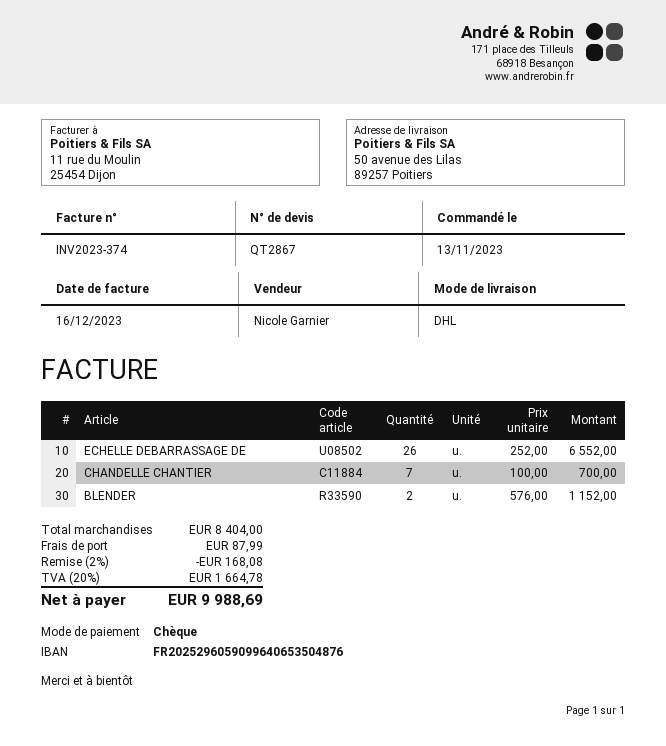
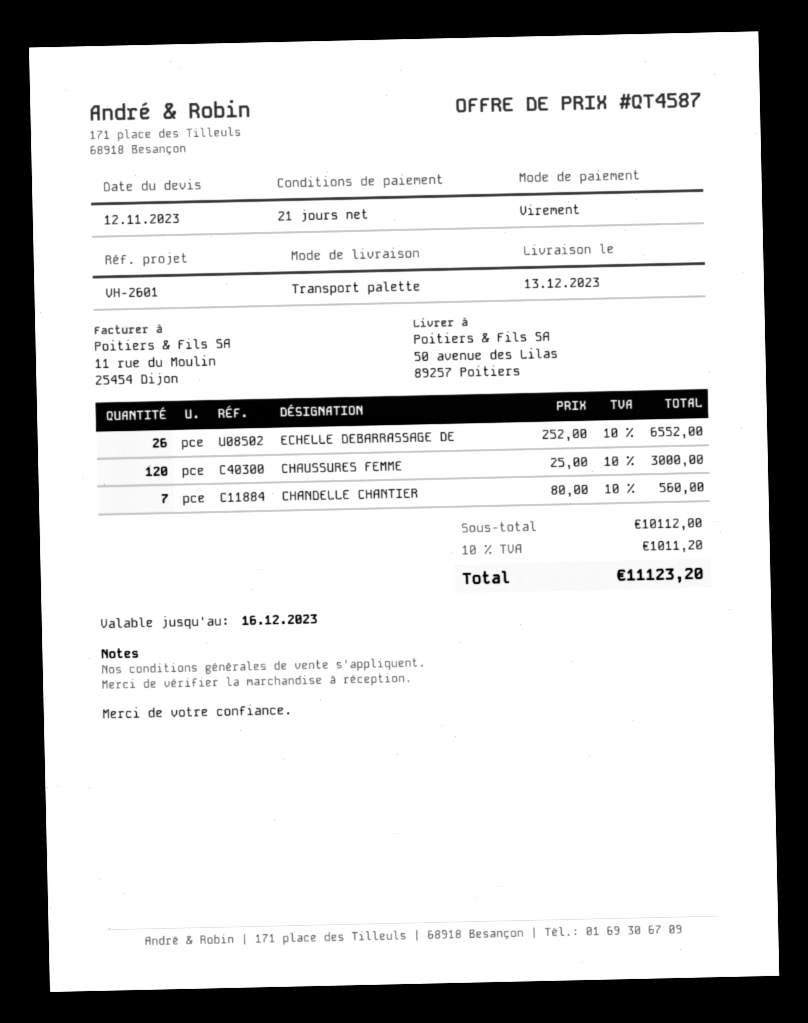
quote number: QT2867 -> QT4587
payment method: cheque -> bank transfer
shipping method: DHL -> pallet freight
CHANDELLE CHANTIER: 7 x 100.00 = 700.00 -> 7 x 80.00 = 560.00
BLENDER: 2 x 576.00 = 1152.00 -> none
CHAUSSURES FEMME: none -> 120 x 25.00 = 3000.00
subtotal: 8404.00 -> 10112.00
discount: 2% = 168.08 -> none
shipping: 87.99 -> none
tax: 20% = 1664.78 -> 10% = 1011.20
total: 9988.69 -> 11123.20

